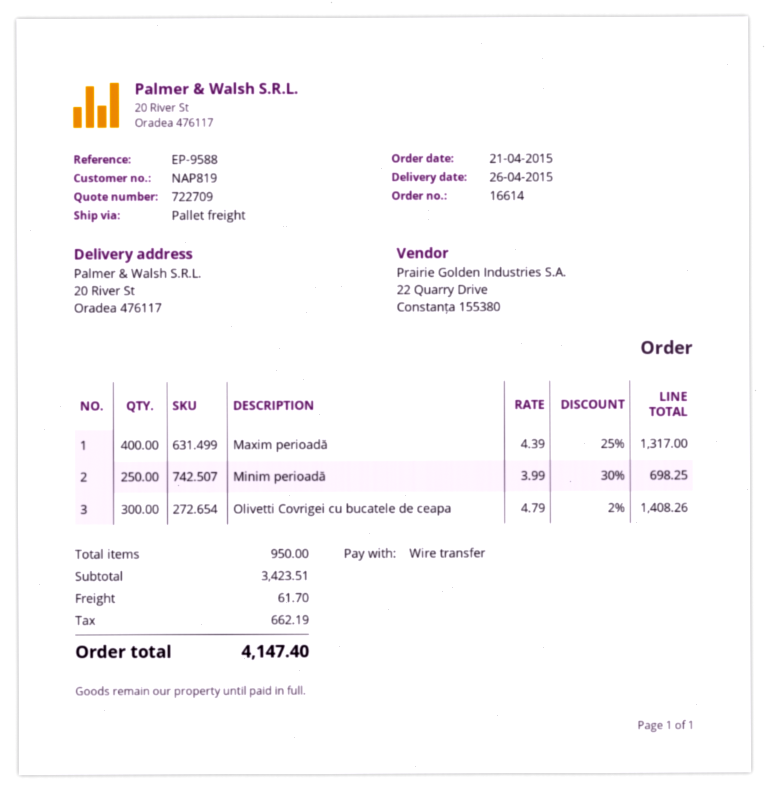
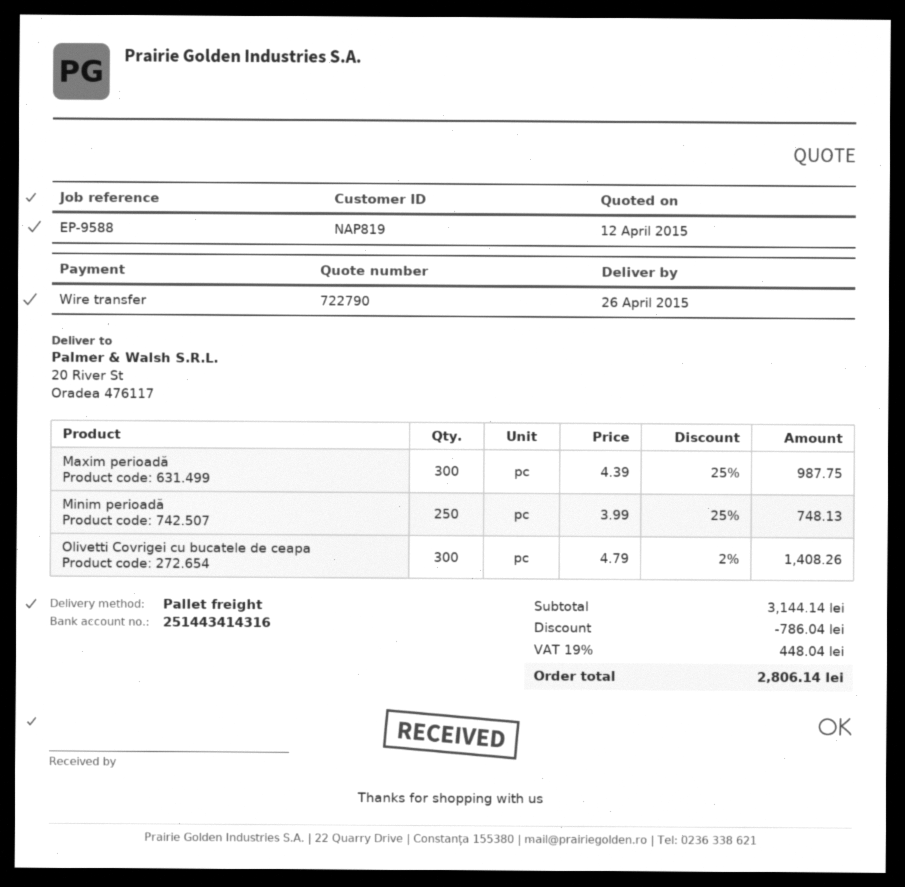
quote number: 722709 -> 722790
Maxim perioadă: 400 x 4.39 - 25% = 1317.00 -> 300 x 4.39 - 25% = 987.75
Minim perioadă: 250 x 3.99 - 30% = 698.25 -> 250 x 3.99 - 25% = 748.13
subtotal: 3423.51 -> 3144.14
discount: none -> 786.04
shipping: 61.70 -> none
tax: 662.19 -> 448.04
total: 4147.40 -> 2806.14

